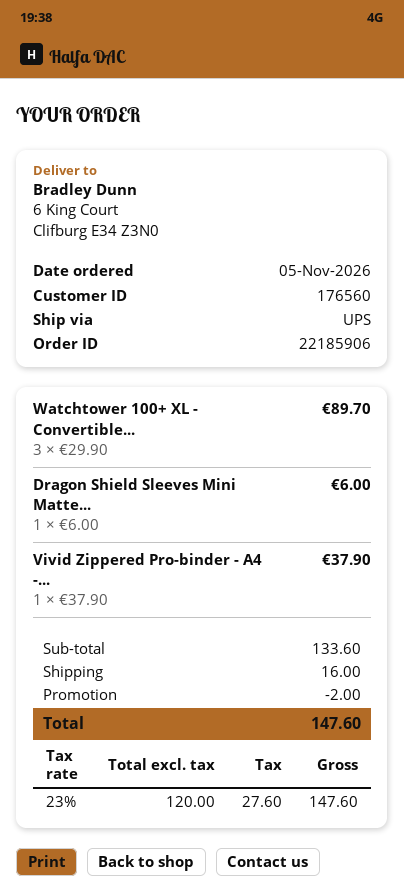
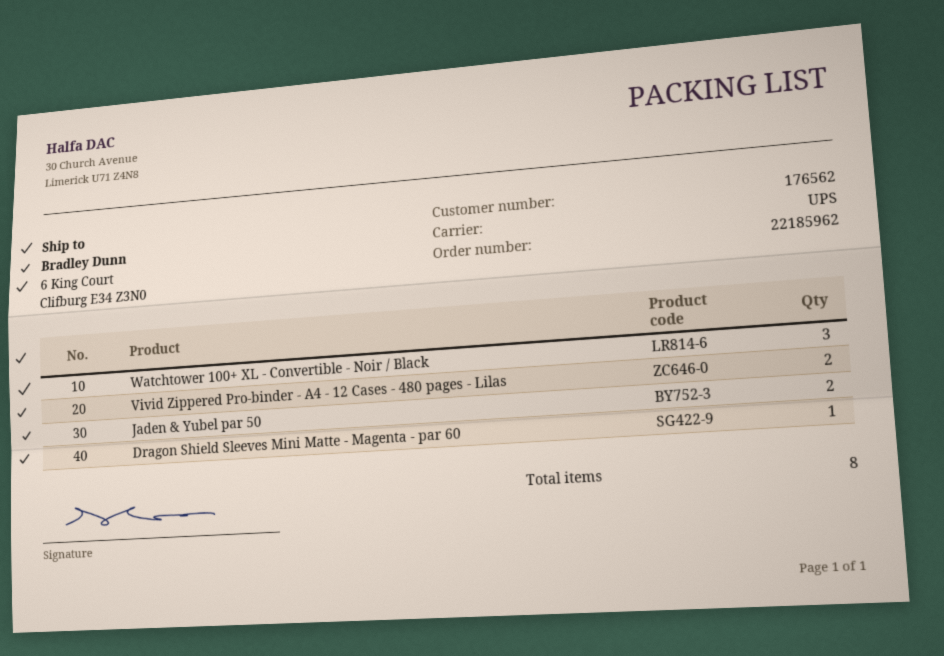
order number: 22185906 -> 22185962
customer number: 176560 -> 176562
Vivid Zippered Pro-binder - A4 -...: 1 -> 2
Jaden & Yubel par 50: none -> 2

